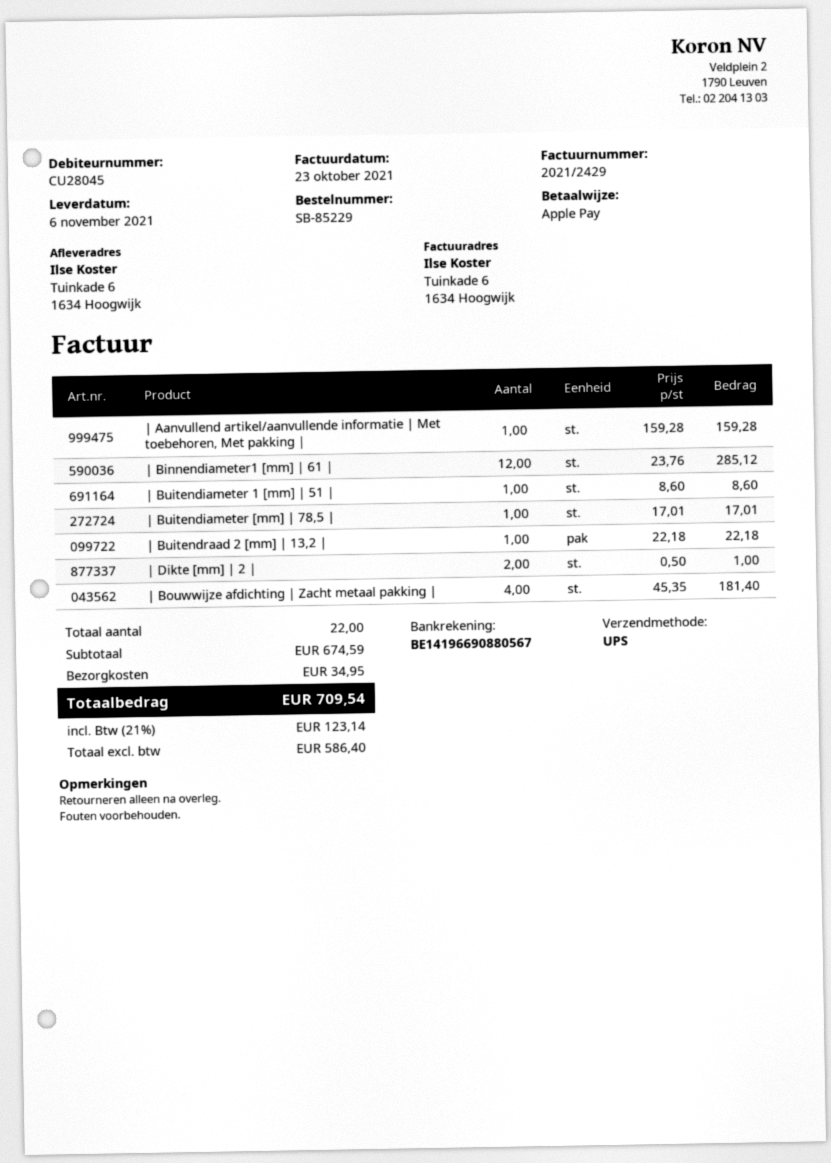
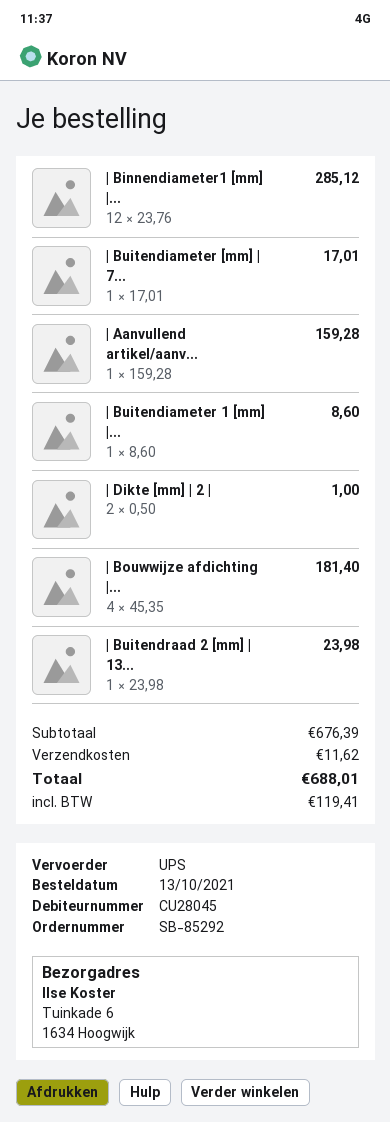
order number: SB-85229 -> SB-85292
| Buitendraad 2 [mm] | 13,2 |: 1 x 22.18 = 22.18 -> 1 x 23.98 = 23.98
subtotal: 674.59 -> 676.39
shipping: 34.95 -> 11.62
tax: 123.14 -> 119.41
total: 709.54 -> 688.01

